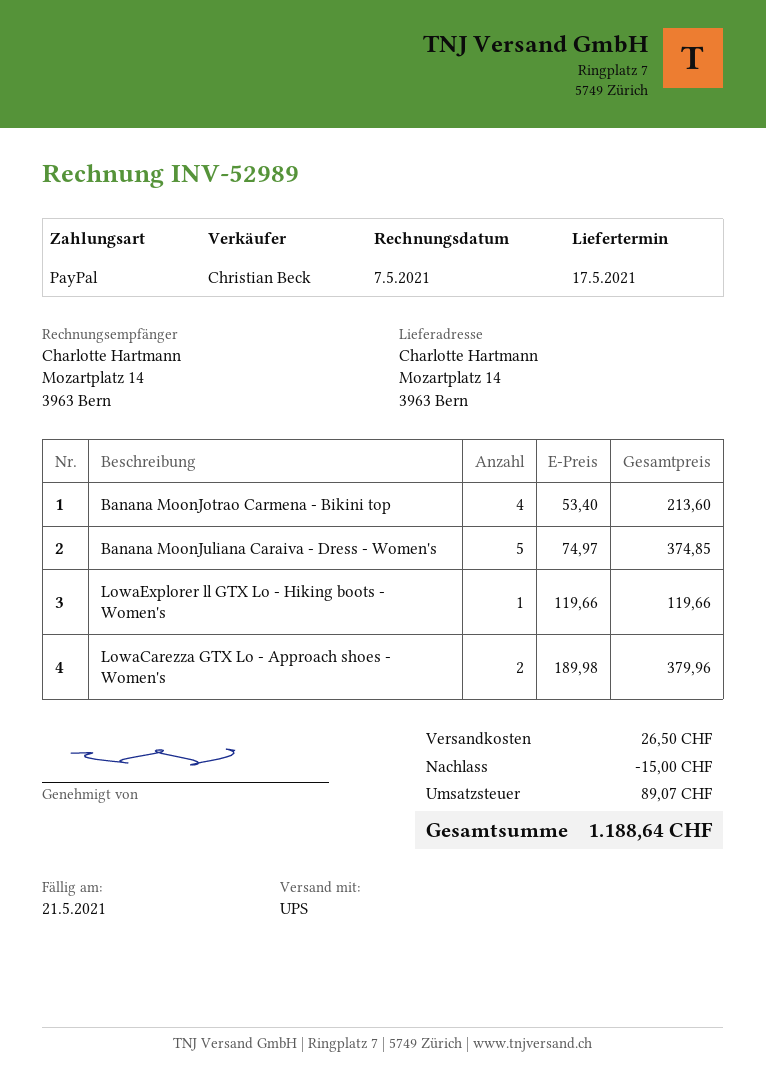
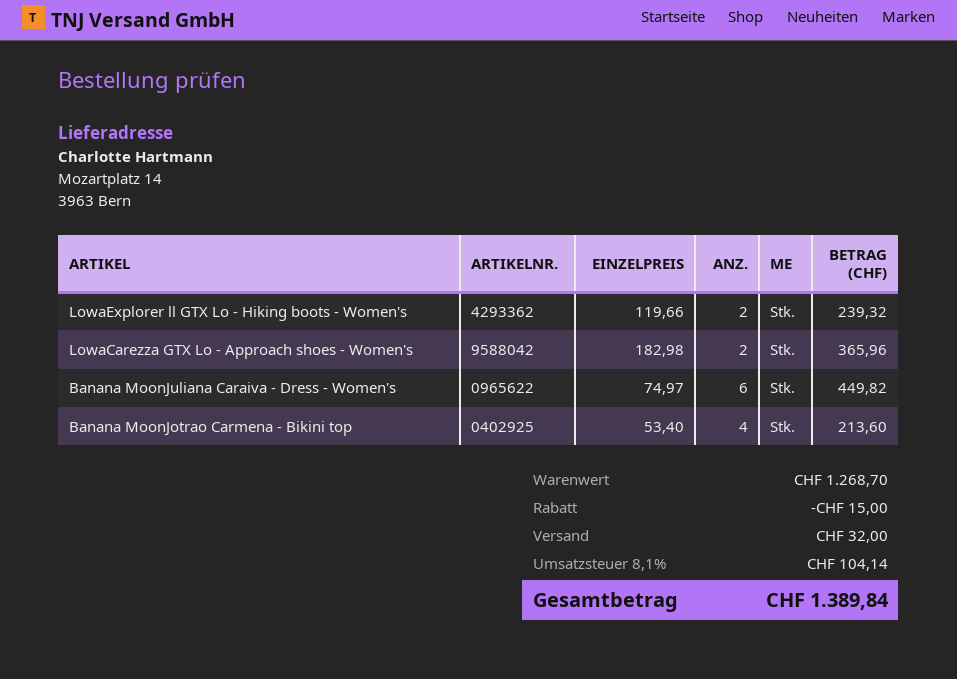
Banana MoonJuliana Caraiva - Dress - Women's: 5 x 74.97 = 374.85 -> 6 x 74.97 = 449.82
LowaExplorer ll GTX Lo - Hiking boots - Women's: 1 x 119.66 = 119.66 -> 2 x 119.66 = 239.32
LowaCarezza GTX Lo - Approach shoes - Women's: 2 x 189.98 = 379.96 -> 2 x 182.98 = 365.96
shipping: 26.50 -> 32.00
tax: 89.07 -> 104.14
total: 1188.64 -> 1389.84

